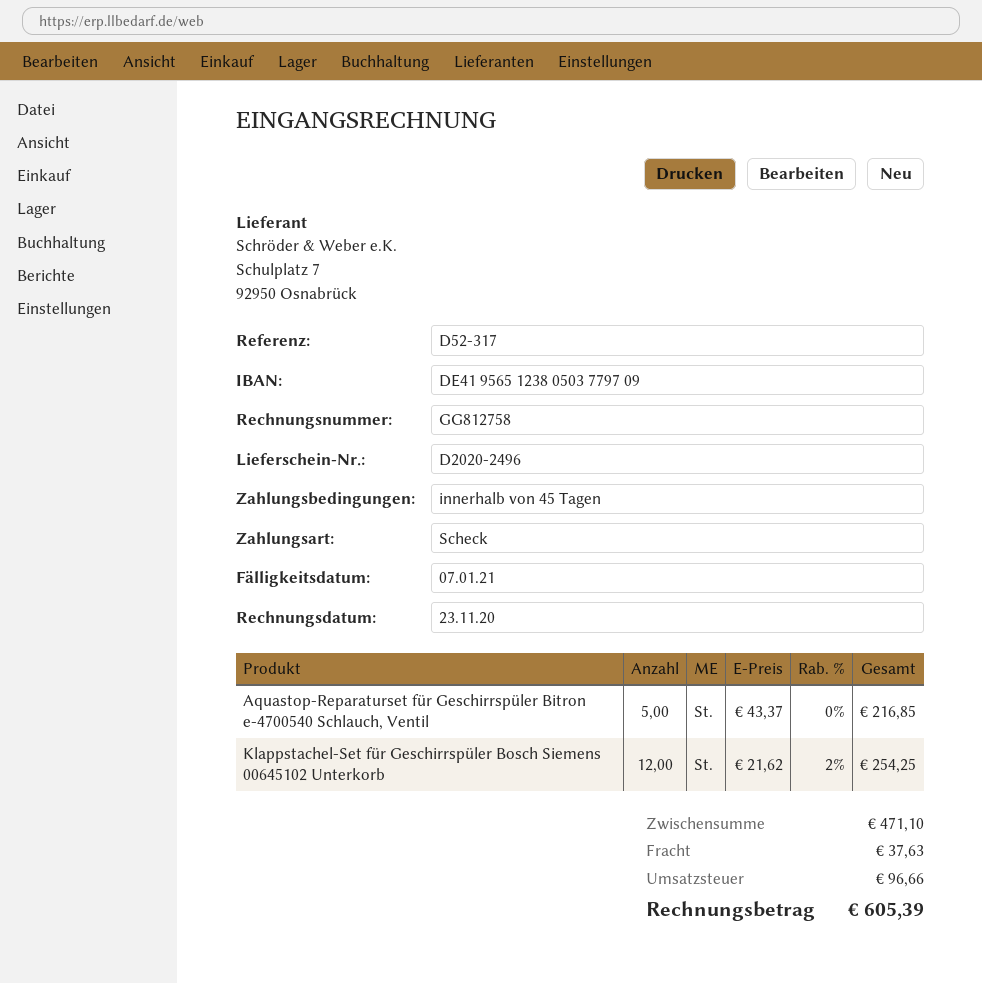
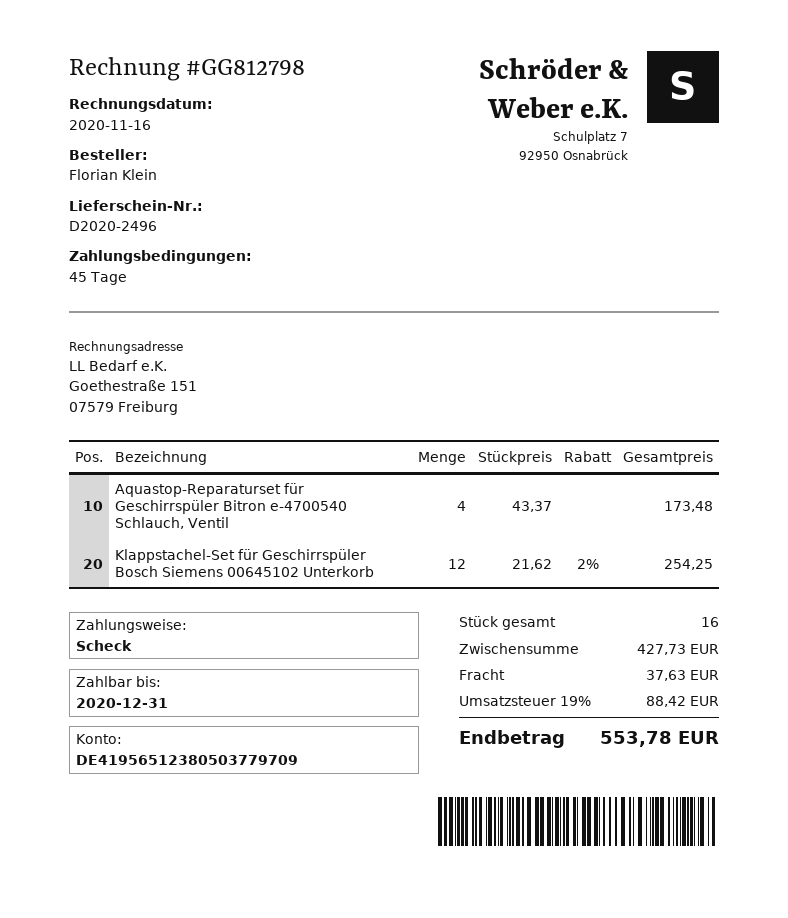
invoice number: GG812758 -> GG812798
invoice date: 2020-11-23 -> 2020-11-16
due date: 2021-01-07 -> 2020-12-31
Aquastop-Reparaturset für Geschirrspüler Bitron e-4700540 Schlauch, Ventil: 5 x 43.37 = 216.85 -> 4 x 43.37 = 173.48
subtotal: 471.10 -> 427.73
tax: 96.66 -> 88.42
total: 605.39 -> 553.78

